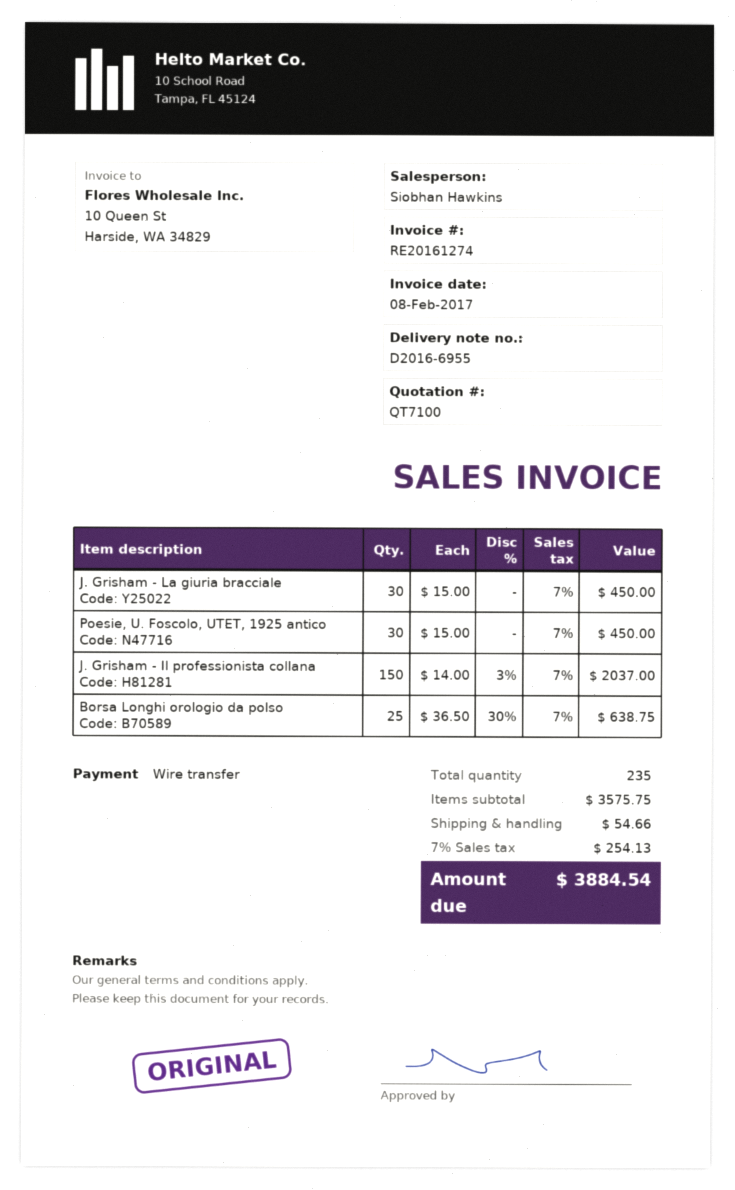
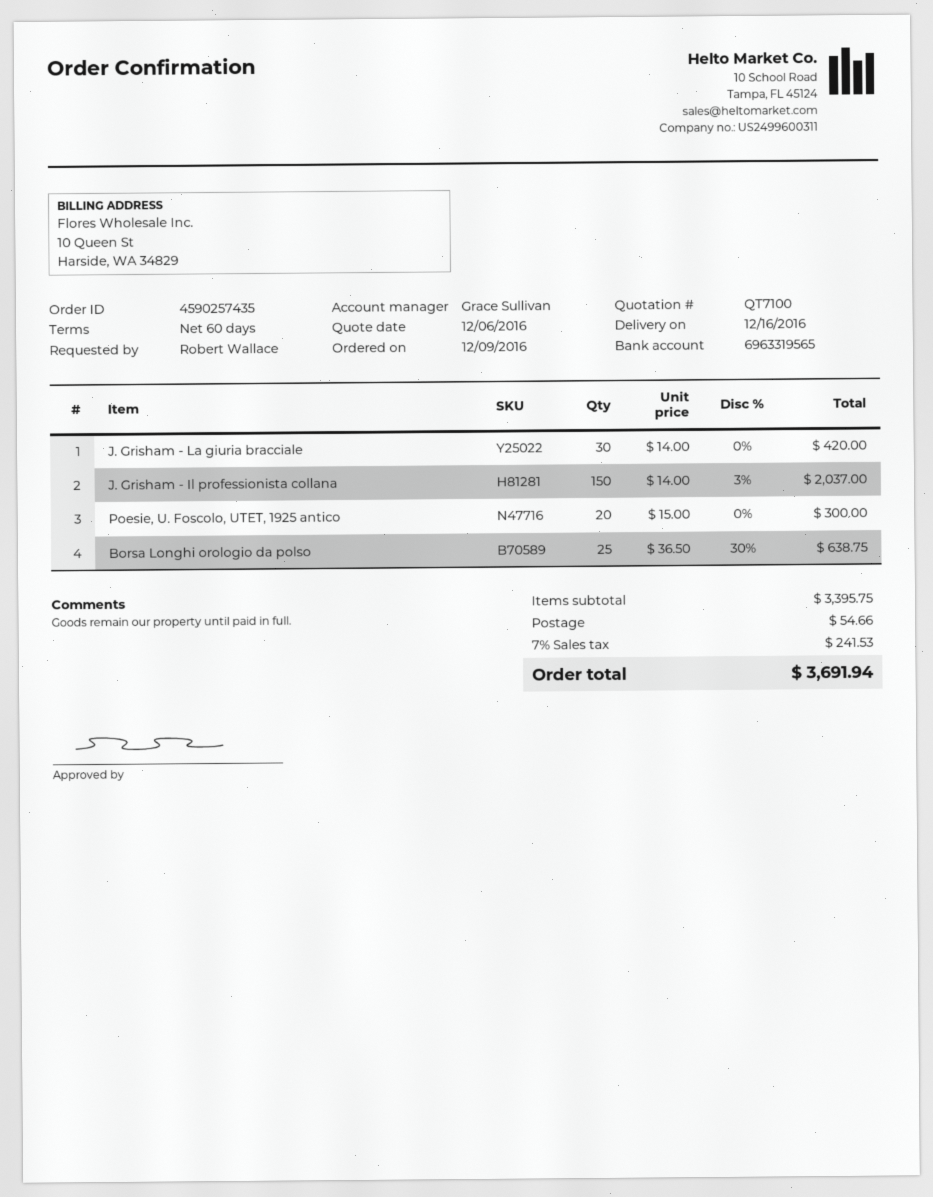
sales rep: Siobhan Hawkins -> Grace Sullivan
J. Grisham - La giuria bracciale: 30 x 15.00 = 450.00 -> 30 x 14.00 = 420.00
Poesie, U. Foscolo, UTET, 1925 antico: 30 x 15.00 = 450.00 -> 20 x 15.00 = 300.00
subtotal: 3575.75 -> 3395.75
tax: 7% = 254.13 -> 7% = 241.53
total: 3884.54 -> 3691.94

